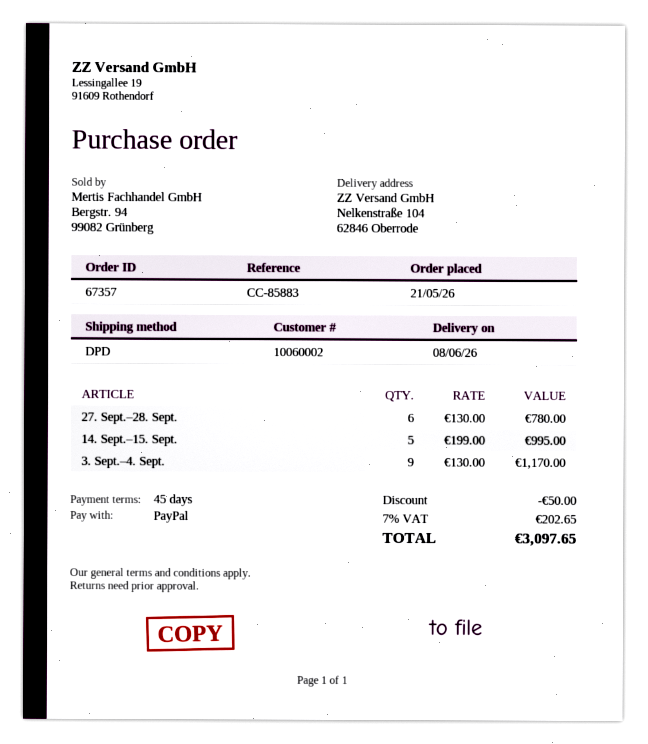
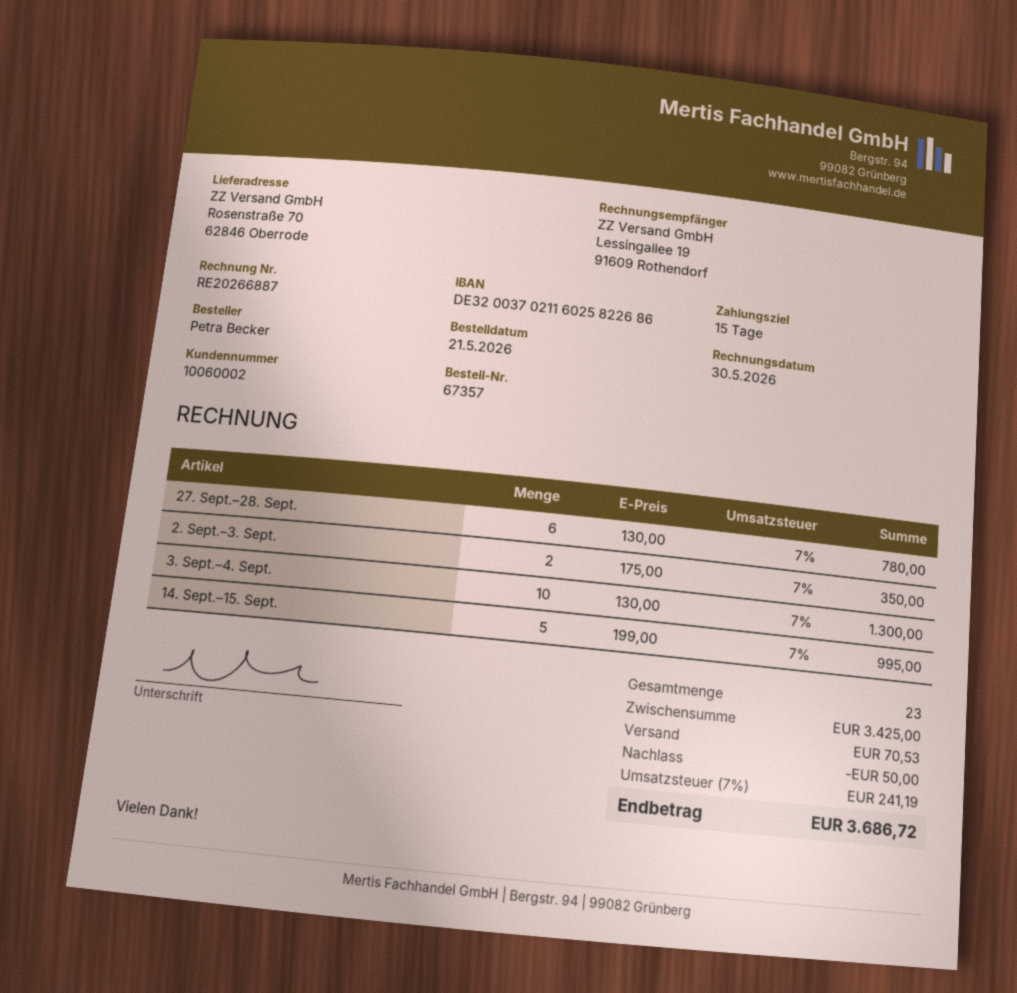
payment terms: 45 days -> 15 days
ship to: Nelkenstraße 104, 62846 Oberrode -> Rosenstraße 70, 62846 Oberrode
3. Sept.–4. Sept.: 9 x 130.00 = 1170.00 -> 10 x 130.00 = 1300.00
2. Sept.–3. Sept.: none -> 2 x 175.00 = 350.00
shipping: none -> 70.53
tax: 7% = 202.65 -> 7% = 241.19
total: 3097.65 -> 3686.72

